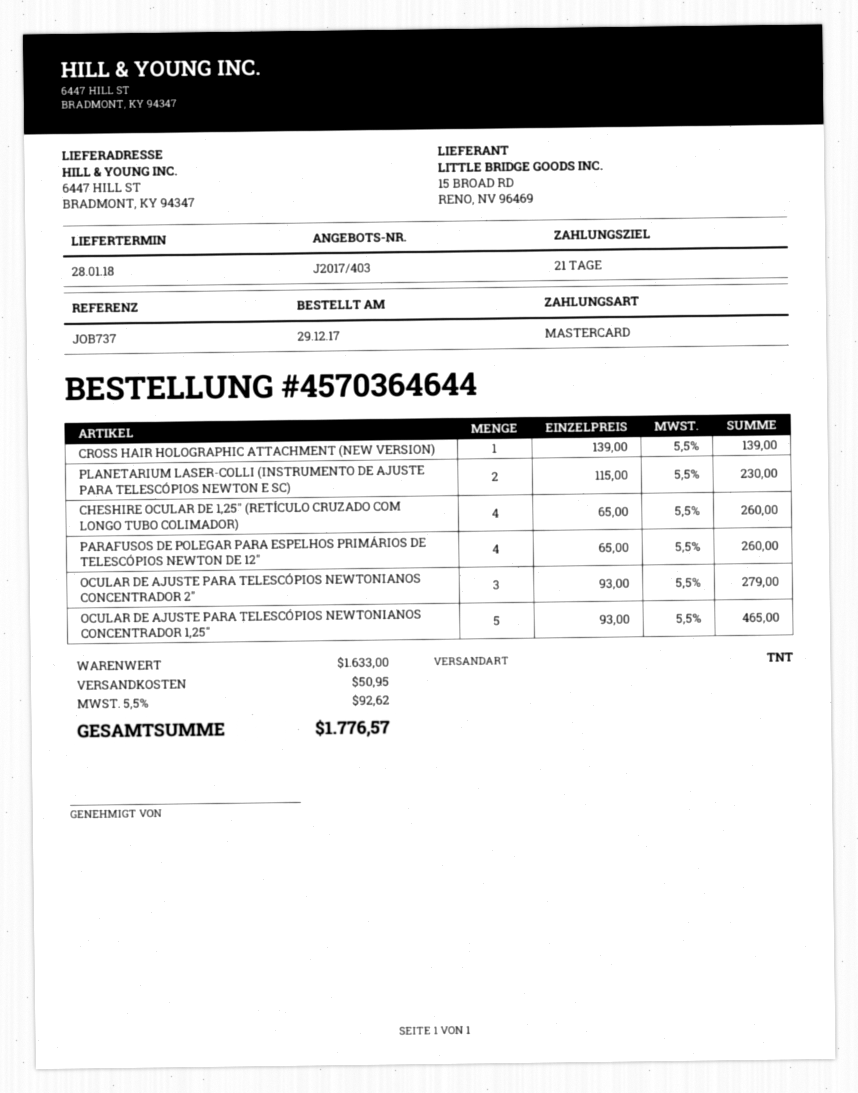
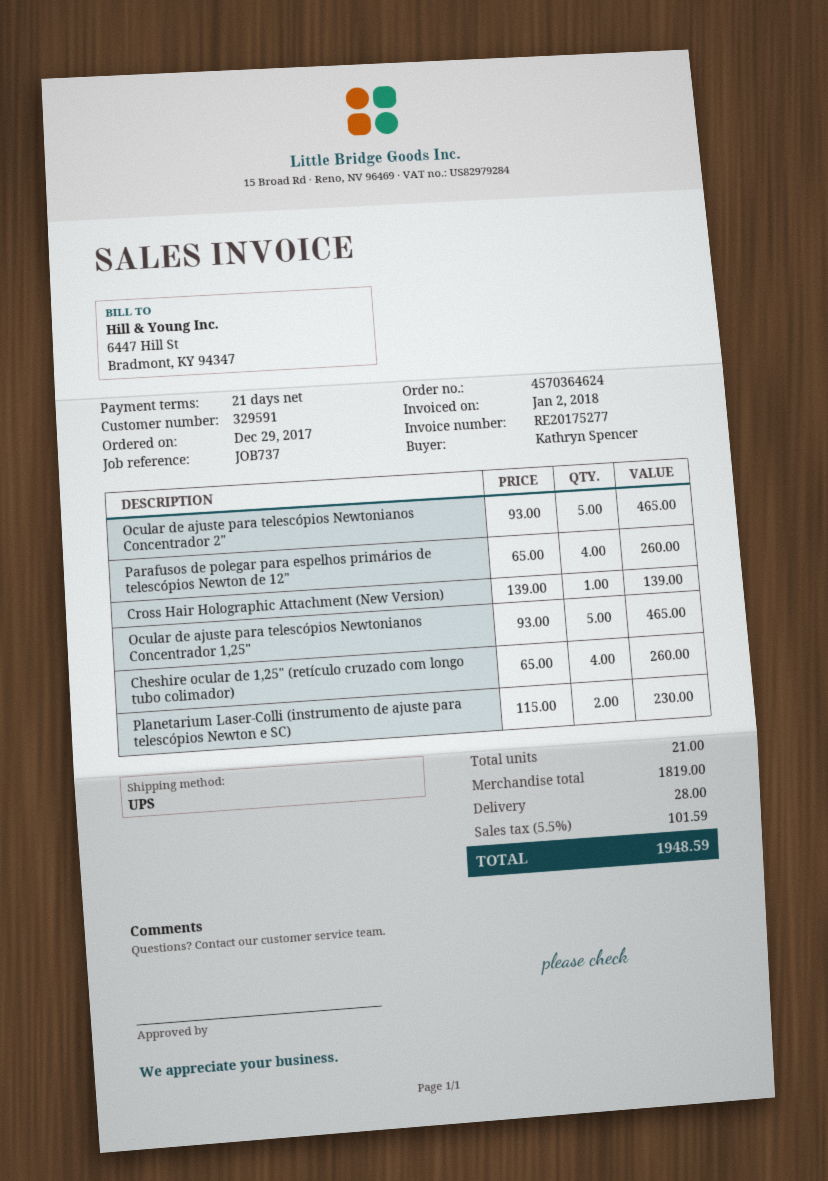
order number: 4570364644 -> 4570364624
shipping method: TNT -> UPS
OCULAR DE AJUSTE PARA TELESCÓPIOS NEWTONIANOS CONCENTRADOR 2": 3 x 93.00 = 279.00 -> 5 x 93.00 = 465.00
subtotal: 1633.00 -> 1819.00
shipping: 50.95 -> 28.00
tax: 5.5% = 92.62 -> 5.5% = 101.59
total: 1776.57 -> 1948.59

